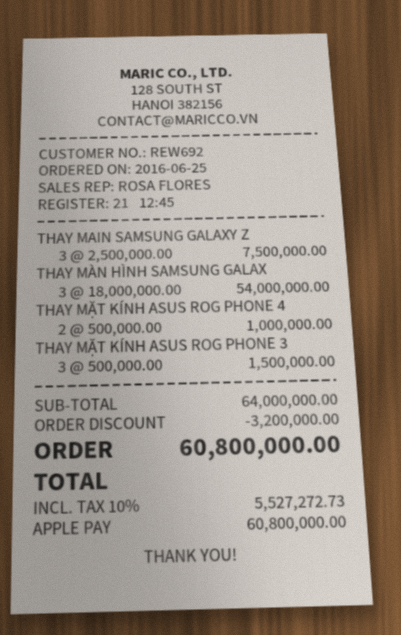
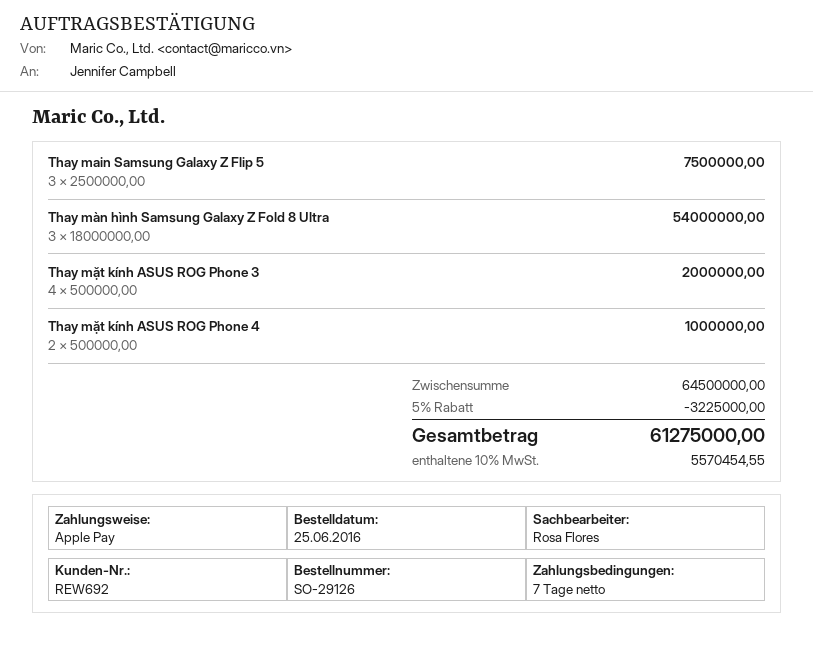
THAY MẶT KÍNH ASUS ROG PHONE 3: 3 x 500000.00 = 1500000.00 -> 4 x 500000.00 = 2000000.00
subtotal: 64000000.00 -> 64500000.00
discount: 3200000.00 -> 3225000.00
tax: 10% = 5527272.73 -> 10% = 5570454.55
total: 60800000.00 -> 61275000.00

